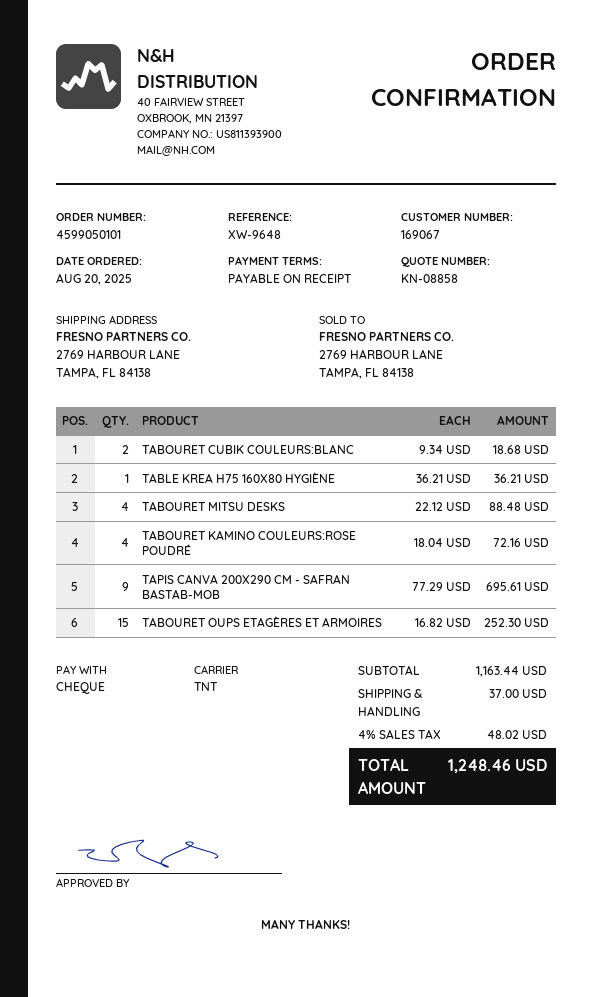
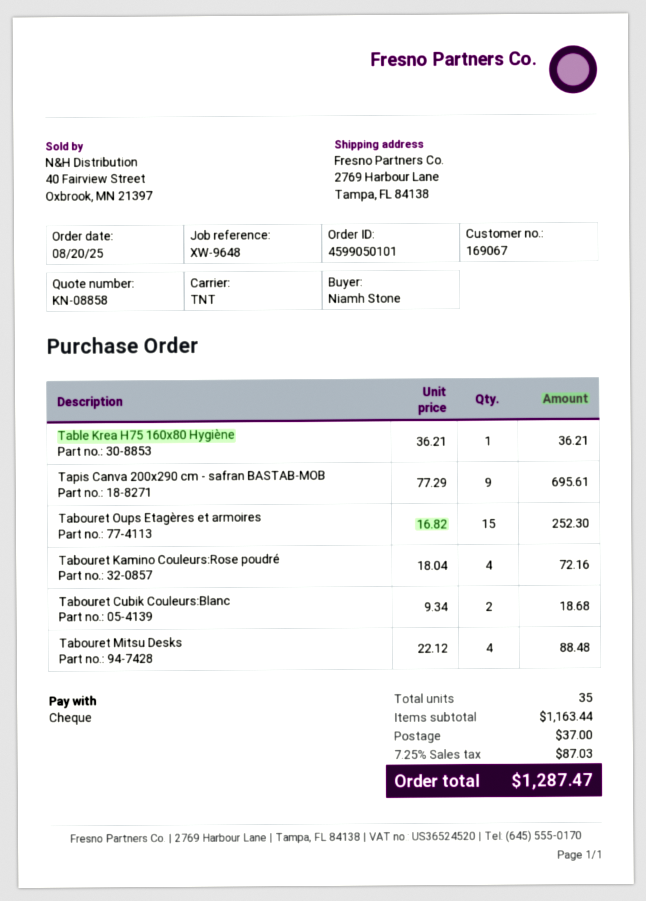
tax: 4% = 48.02 -> 7.25% = 87.03
total: 1248.46 -> 1287.47

